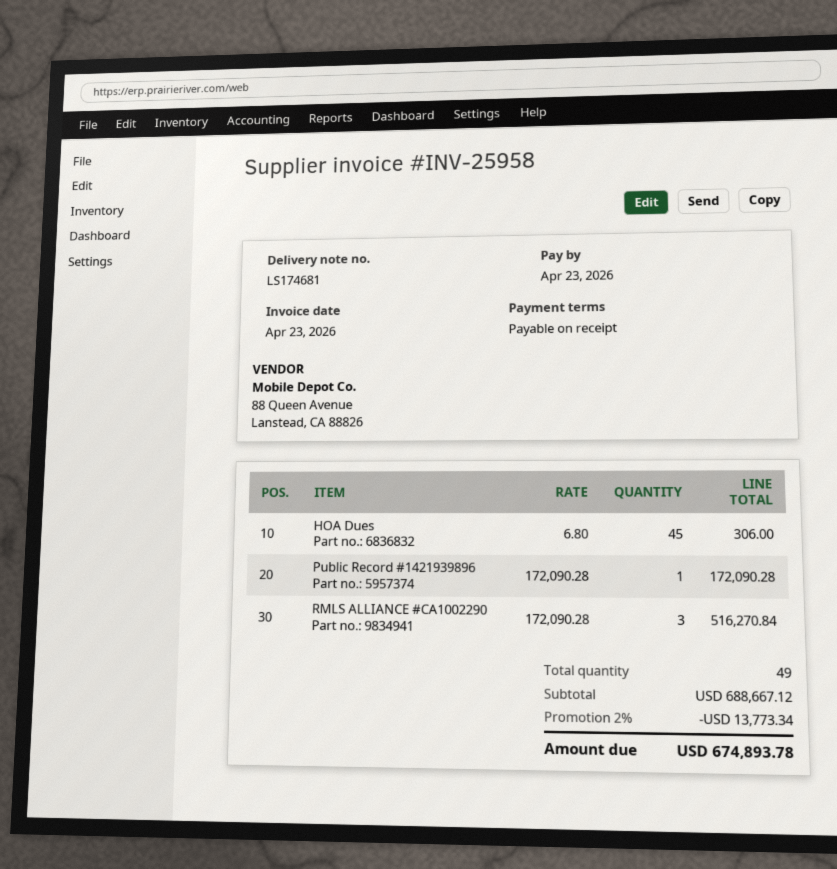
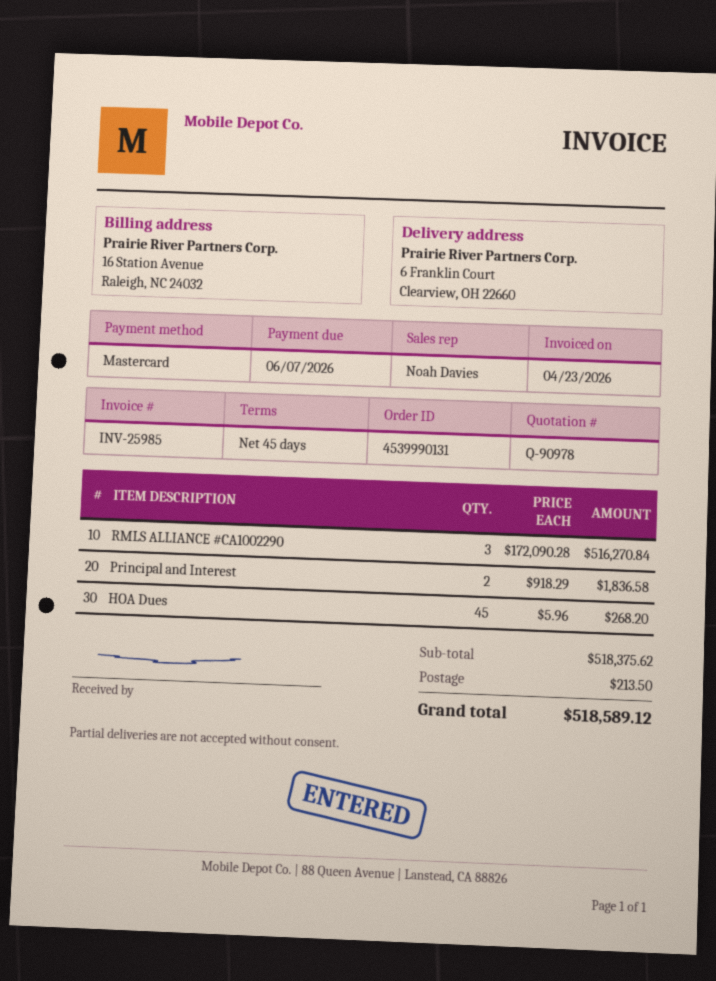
invoice number: INV-25958 -> INV-25985
payment terms: on receipt -> 45 days
due date: 2026-04-23 -> 2026-06-07
HOA Dues: 45 x 6.80 = 306.00 -> 45 x 5.96 = 268.20
Public Record #1421939896: 1 x 172090.28 = 172090.28 -> none
Principal and Interest: none -> 2 x 918.29 = 1836.58
subtotal: 688667.12 -> 518375.62
discount: 2% = 13773.34 -> none
shipping: none -> 213.50
total: 674893.78 -> 518589.12

